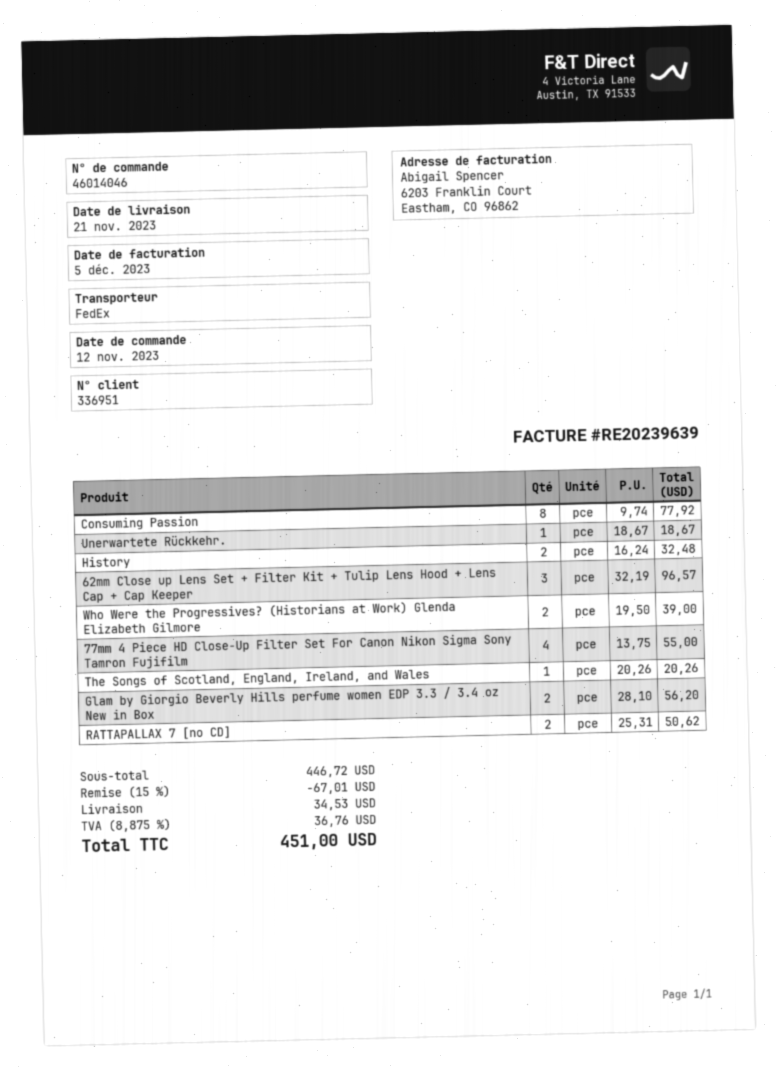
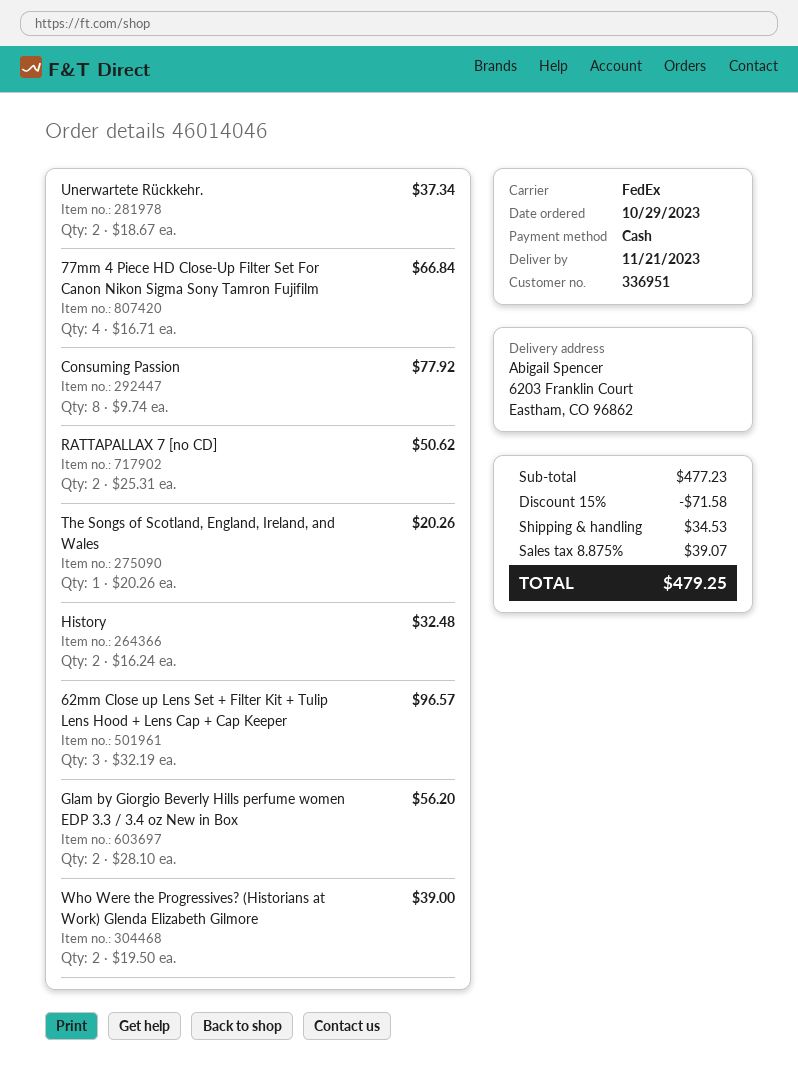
order date: 2023-11-12 -> 2023-10-29
Unerwartete Rückkehr.: 1 x 18.67 = 18.67 -> 2 x 18.67 = 37.34
77mm 4 Piece HD Close-Up Filter Set For Canon Nikon Sigma Sony Tamron Fujifilm: 4 x 13.75 = 55.00 -> 4 x 16.71 = 66.84
subtotal: 446.72 -> 477.23
discount: 15% = 67.01 -> 15% = 71.58
tax: 8.875% = 36.76 -> 8.875% = 39.07
total: 451.00 -> 479.25

